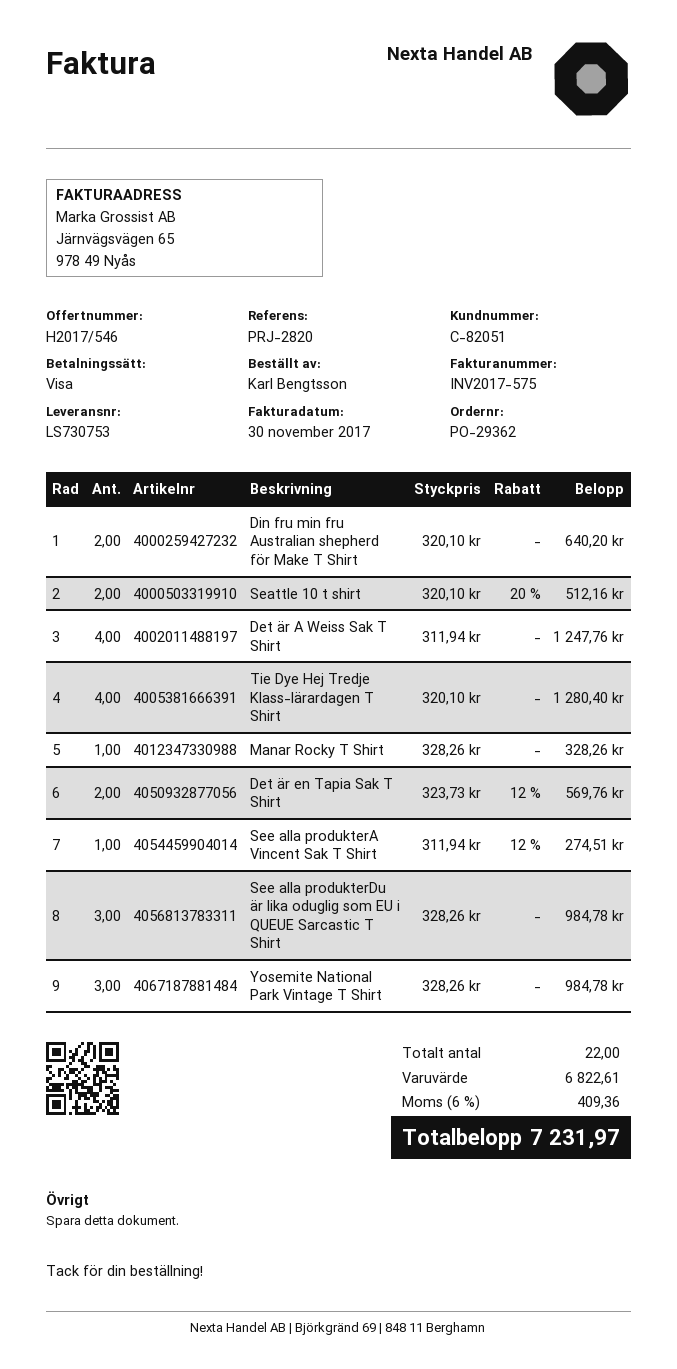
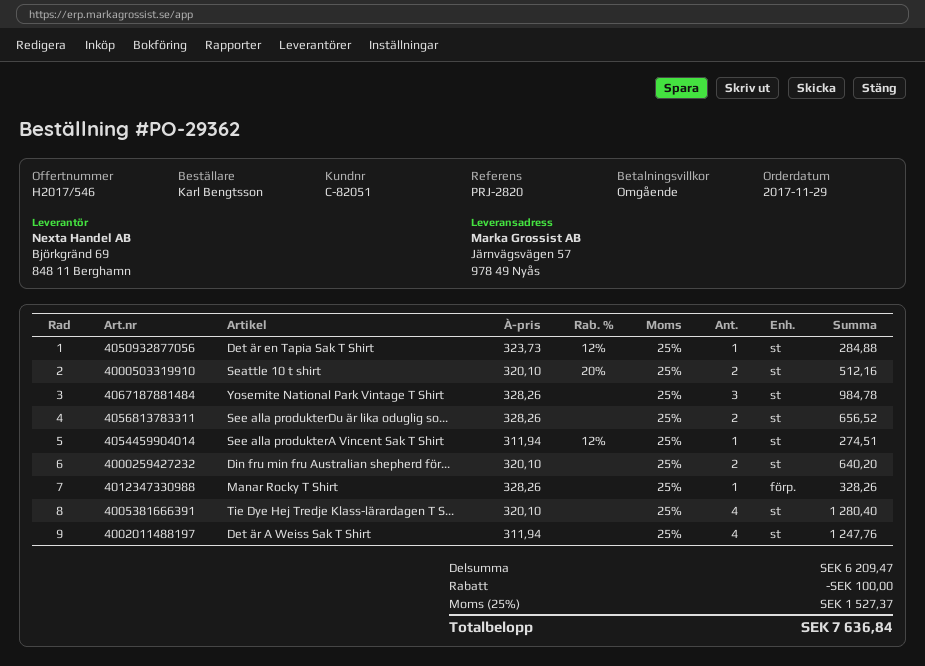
Det är en Tapia Sak T Shirt: 2 x 323.73 - 12% = 569.76 -> 1 x 323.73 - 12% = 284.88
See alla produkterDu är lika oduglig som EU i QUEUE Sarcastic T Shirt: 3 x 328.26 = 984.78 -> 2 x 328.26 = 656.52
subtotal: 6822.61 -> 6209.47
discount: none -> 100.00
tax: 6% = 409.36 -> 25% = 1527.37
total: 7231.97 -> 7636.84

